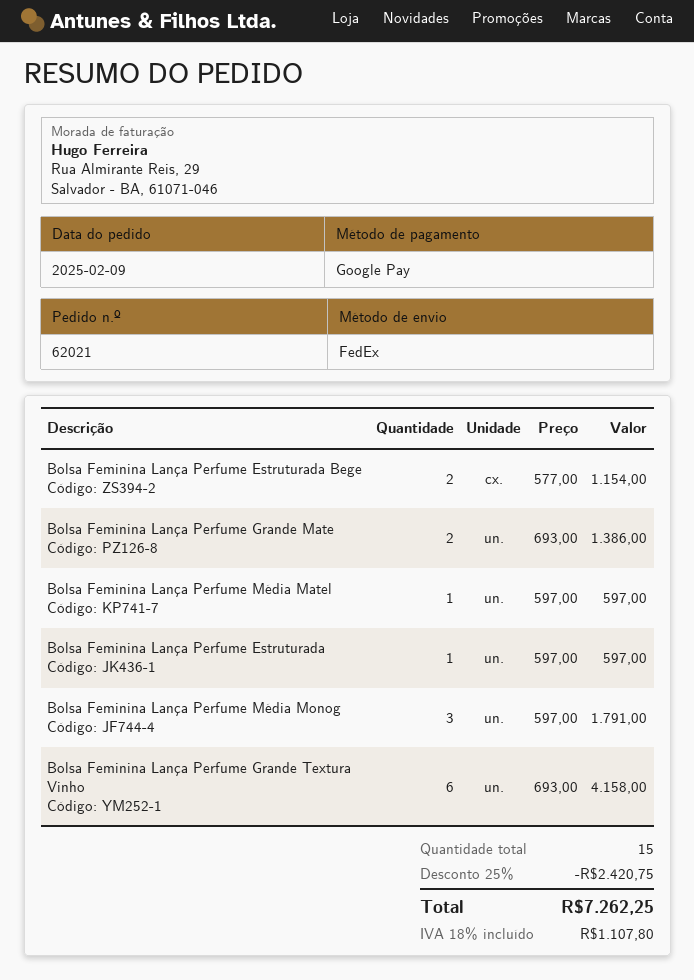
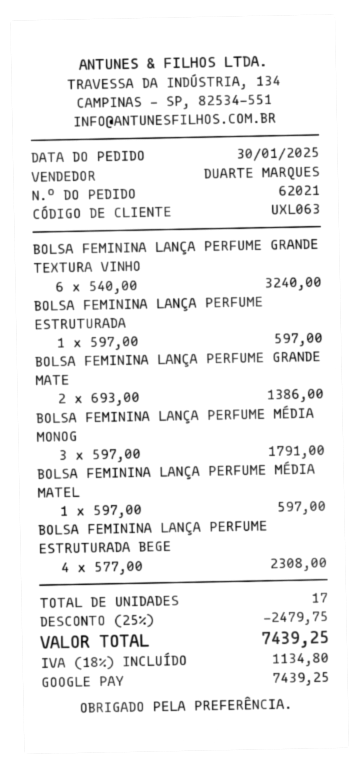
order date: 2025-02-09 -> 2025-01-30
Bolsa Feminina Lança Perfume Estruturada Bege: 2 x 577.00 = 1154.00 -> 4 x 577.00 = 2308.00
Bolsa Feminina Lança Perfume Grande Textura Vinho: 6 x 693.00 = 4158.00 -> 6 x 540.00 = 3240.00
total quantity: 15 -> 17
discount: 25% = 2420.75 -> 25% = 2479.75
tax: 18% = 1107.80 -> 18% = 1134.80
total: 7262.25 -> 7439.25

